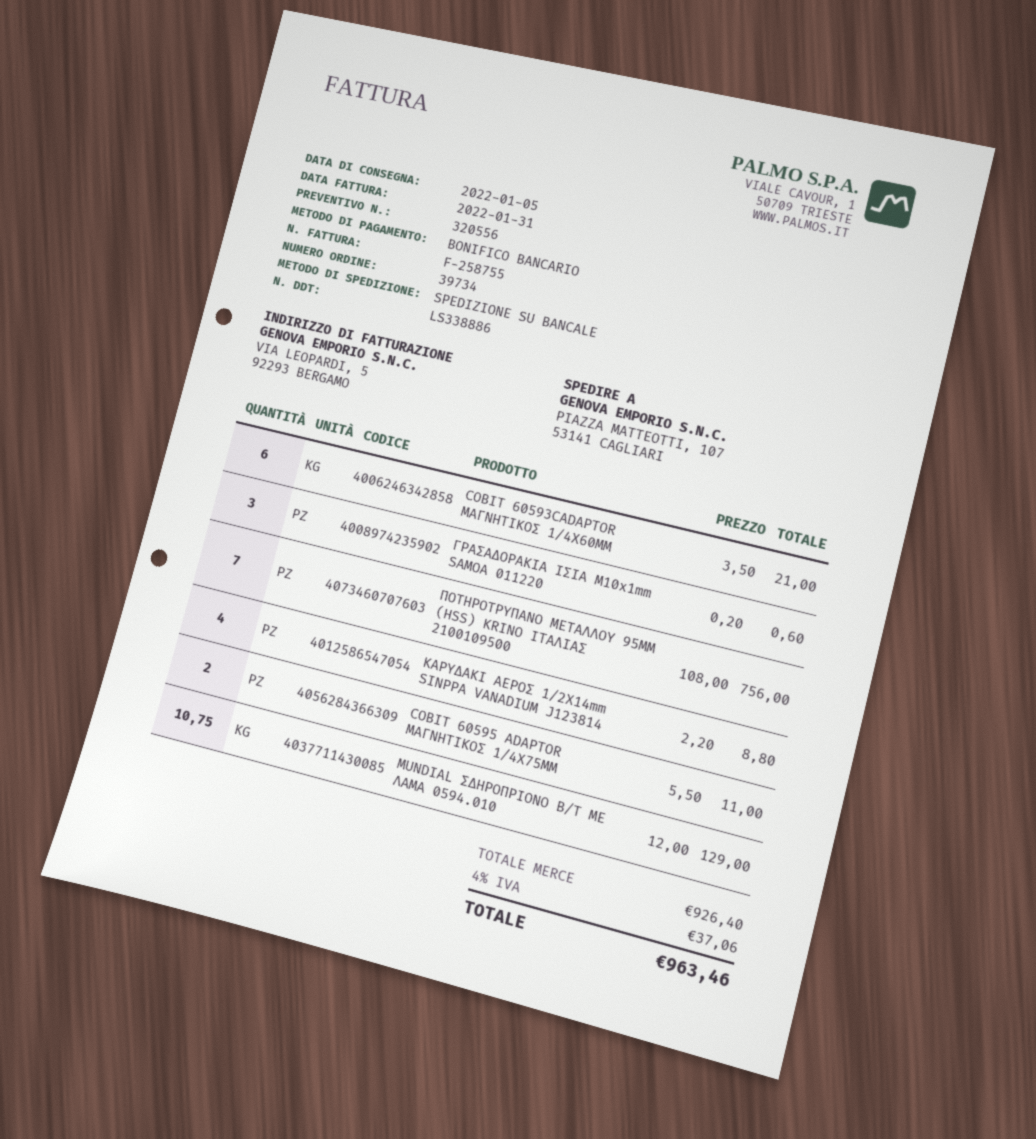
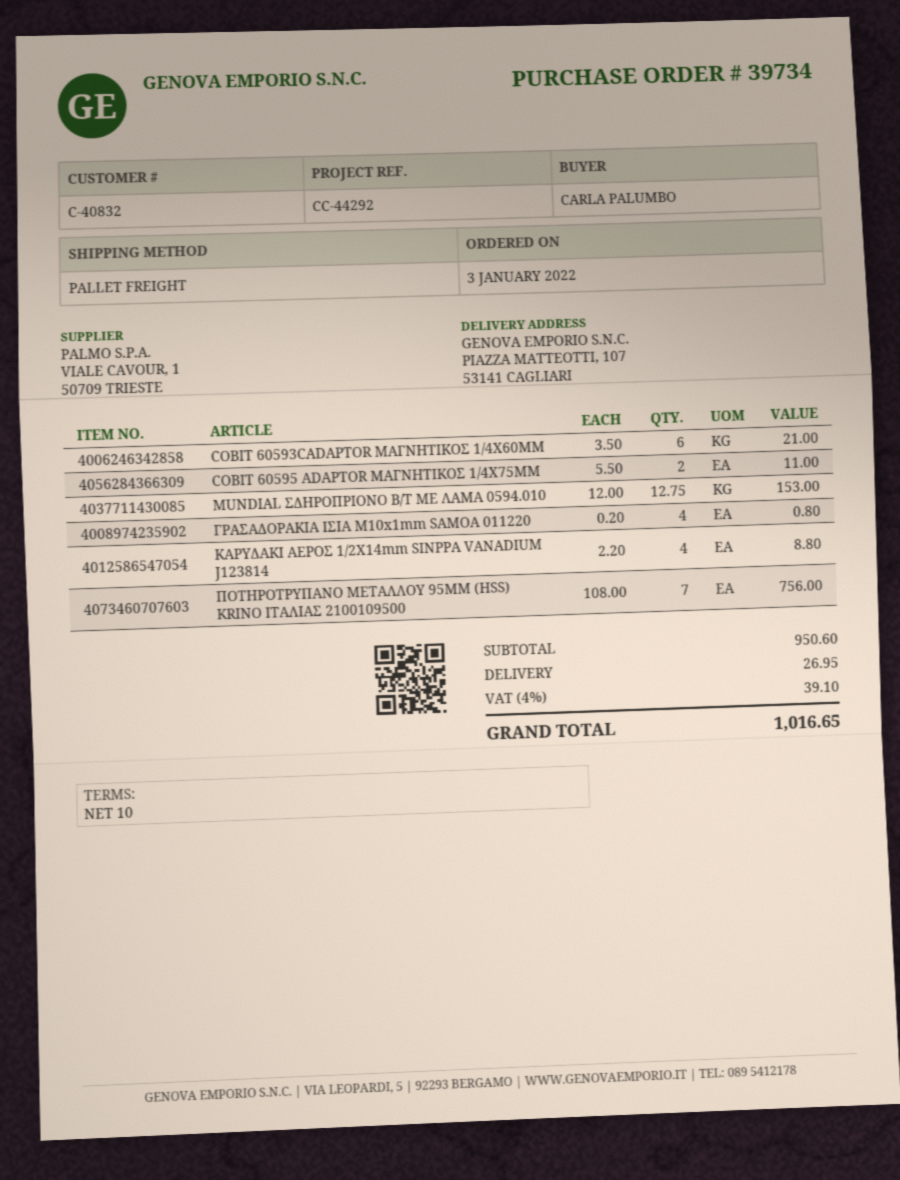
ΓΡΑΣΑΔΟΡΑΚΙΑ ΙΣΙΑ M10x1mm SAMOA 011220: 3 x 0.20 = 0.60 -> 4 x 0.20 = 0.80
MUNDIAL ΣΔΗΡΟΠΡΙΟΝΟ Β/Τ ΜΕ ΛΑΜΑ 0594.010: 10.75 x 12.00 = 129.00 -> 12.75 x 12.00 = 153.00
subtotal: 926.40 -> 950.60
shipping: none -> 26.95
tax: 4% = 37.06 -> 4% = 39.10
total: 963.46 -> 1016.65

